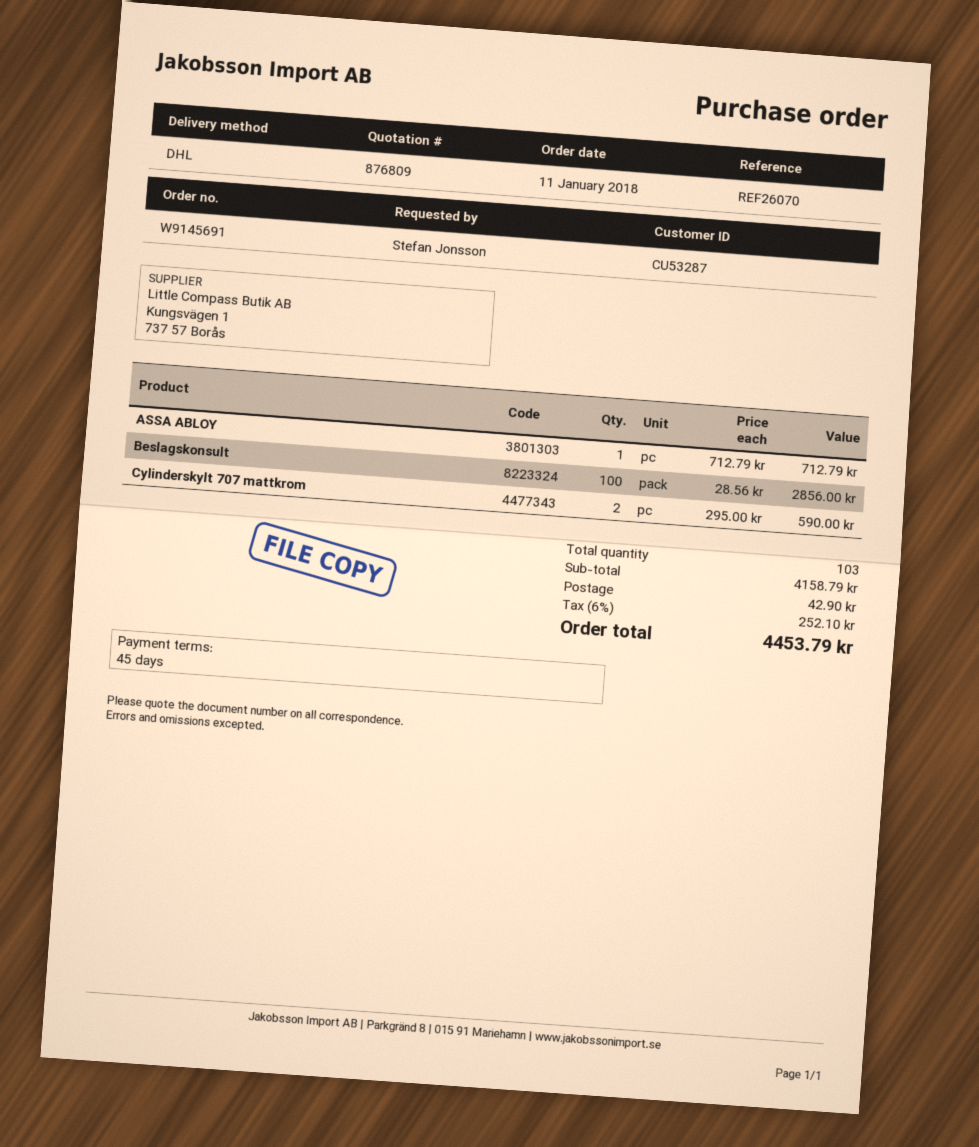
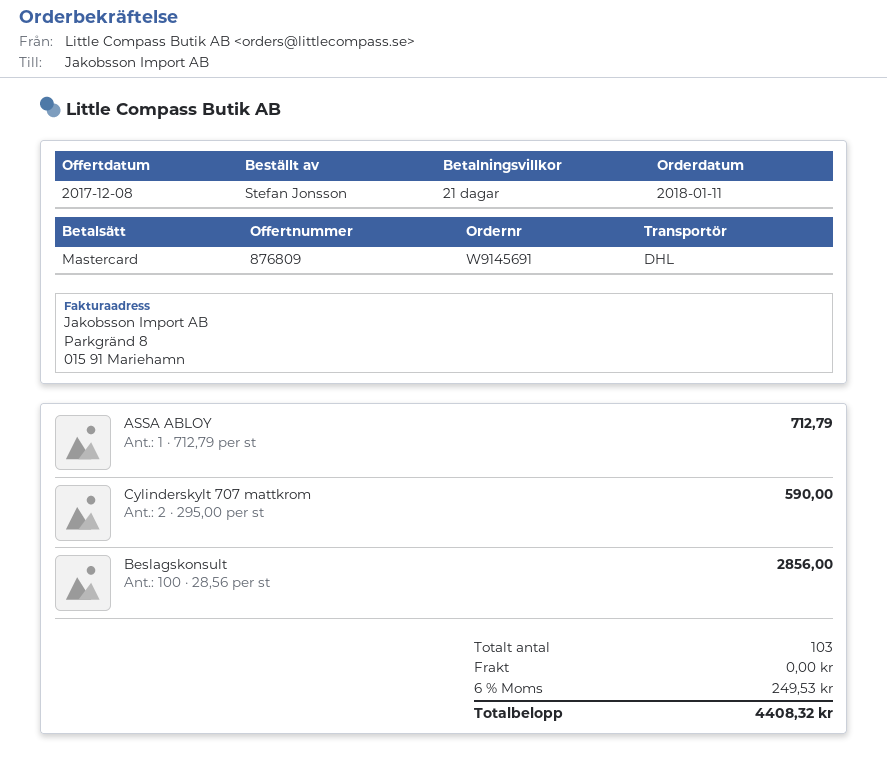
payment terms: 45 days -> 21 days
shipping: 42.90 -> 0.00
tax: 6% = 252.10 -> 6% = 249.53
total: 4453.79 -> 4408.32

